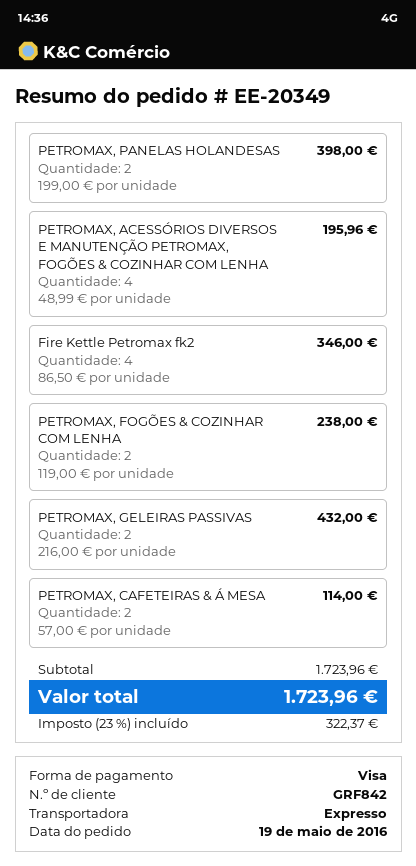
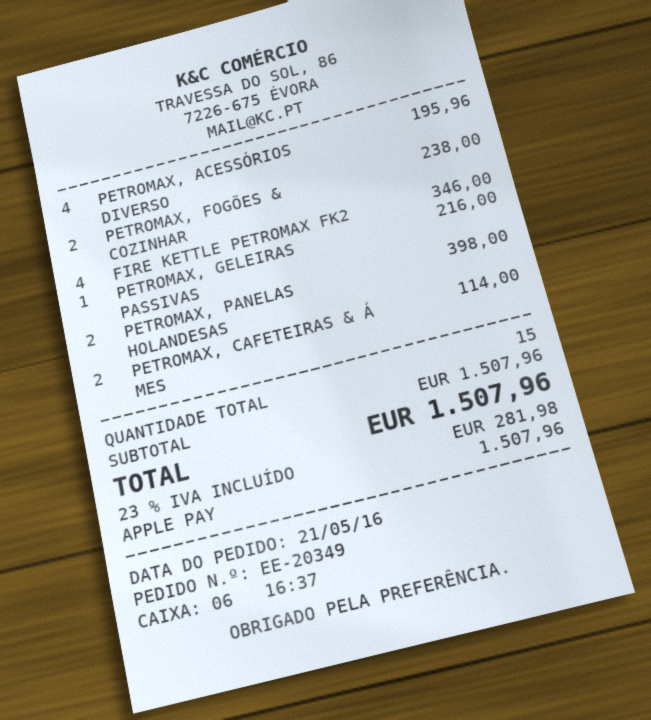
order date: 2016-05-19 -> 2016-05-21
payment method: Visa -> Apple Pay
PETROMAX, GELEIRAS PASSIVAS: 2 for 432.00 -> 1 for 216.00
subtotal: 1723.96 -> 1507.96
tax: 23% = 322.37 -> 23% = 281.98
total: 1723.96 -> 1507.96

